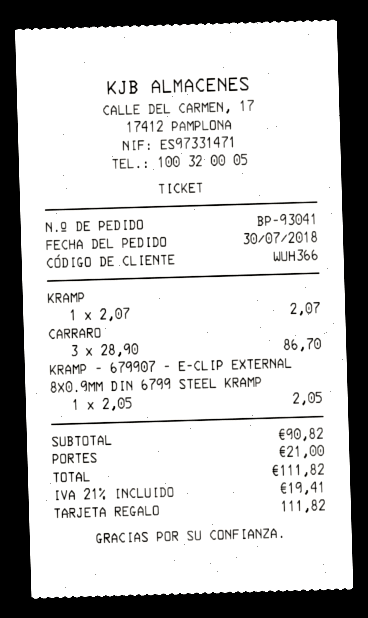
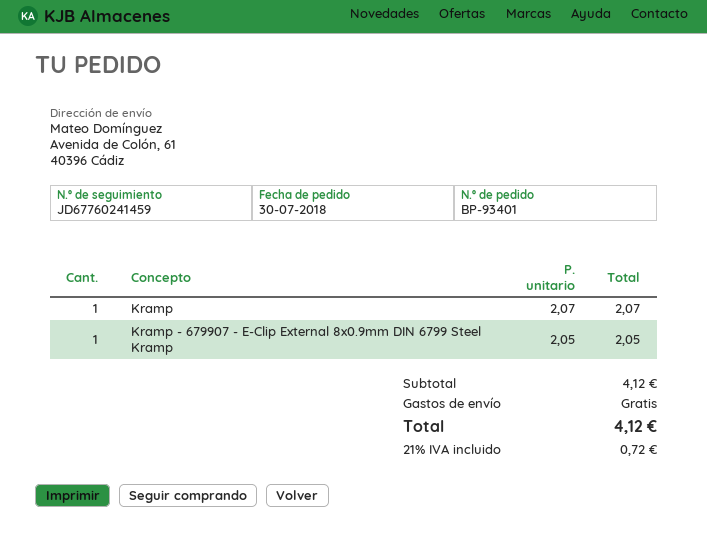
order number: BP-93041 -> BP-93401
CARRARO: 3 x 28.90 = 86.70 -> none
subtotal: 90.82 -> 4.12
shipping: 21.00 -> 0.00
tax: 21% = 19.41 -> 21% = 0.72
total: 111.82 -> 4.12

